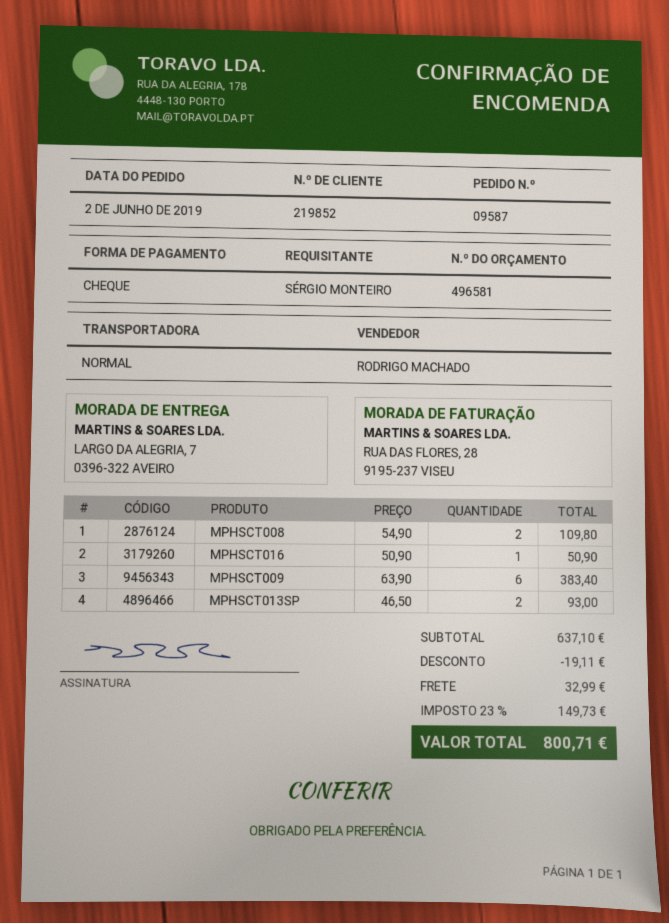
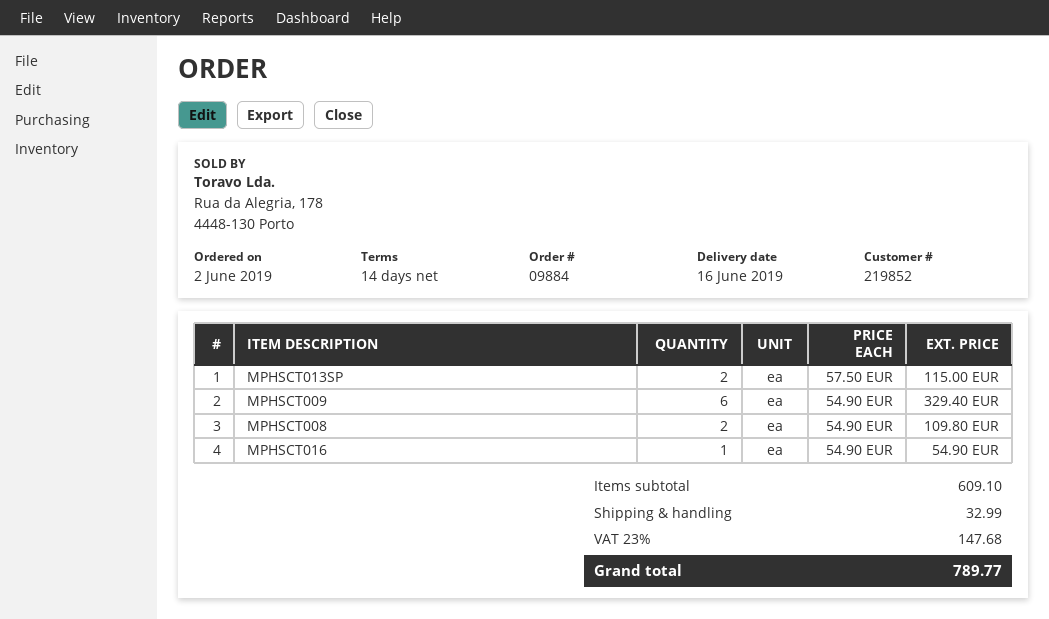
order number: 09587 -> 09884
MPHSCT016: 1 x 50.90 = 50.90 -> 1 x 54.90 = 54.90
MPHSCT009: 6 x 63.90 = 383.40 -> 6 x 54.90 = 329.40
MPHSCT013SP: 2 x 46.50 = 93.00 -> 2 x 57.50 = 115.00
subtotal: 637.10 -> 609.10
discount: 19.11 -> none
tax: 23% = 149.73 -> 23% = 147.68
total: 800.71 -> 789.77

